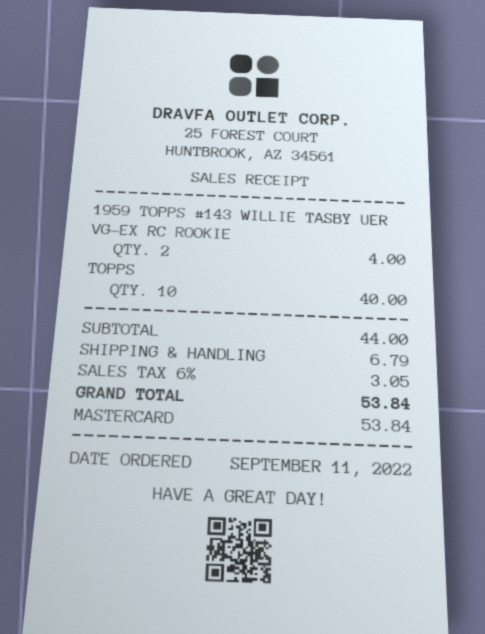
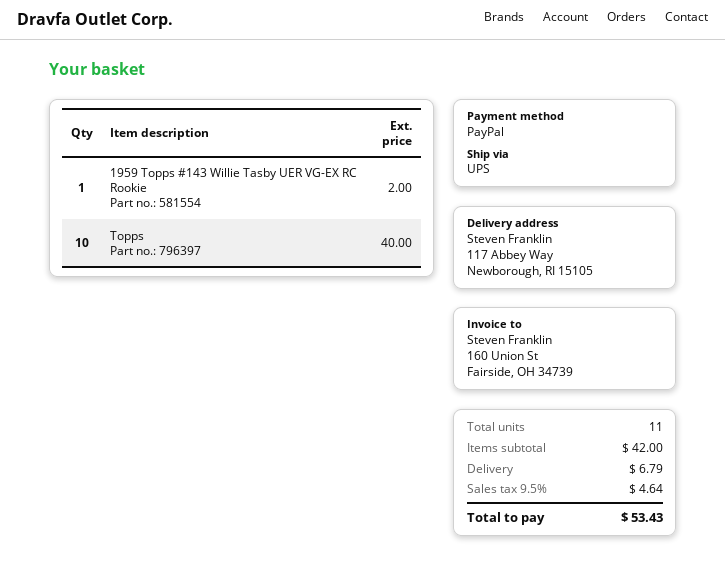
payment method: Mastercard -> PayPal
1959 TOPPS #143 WILLIE TASBY UER VG-EX RC ROOKIE: 2 for 4.00 -> 1 for 2.00
subtotal: 44.00 -> 42.00
tax: 6% = 3.05 -> 9.5% = 4.64
total: 53.84 -> 53.43

